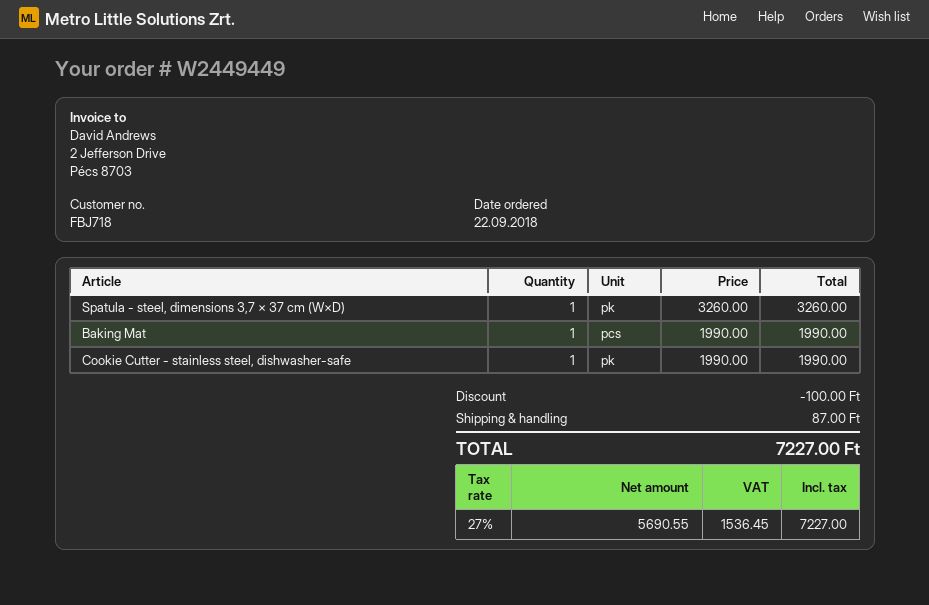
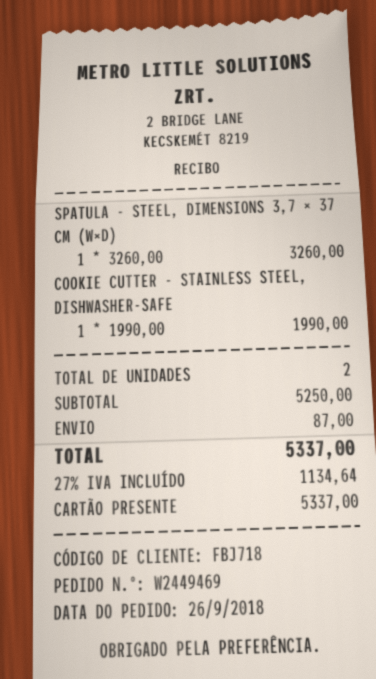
order number: W2449449 -> W2449469
order date: 2018-09-22 -> 2018-09-26
Baking Mat: 1 x 1990.00 = 1990.00 -> none
discount: 100.00 -> none
tax: 27% = 1536.45 -> 27% = 1134.64
total: 7227.00 -> 5337.00

